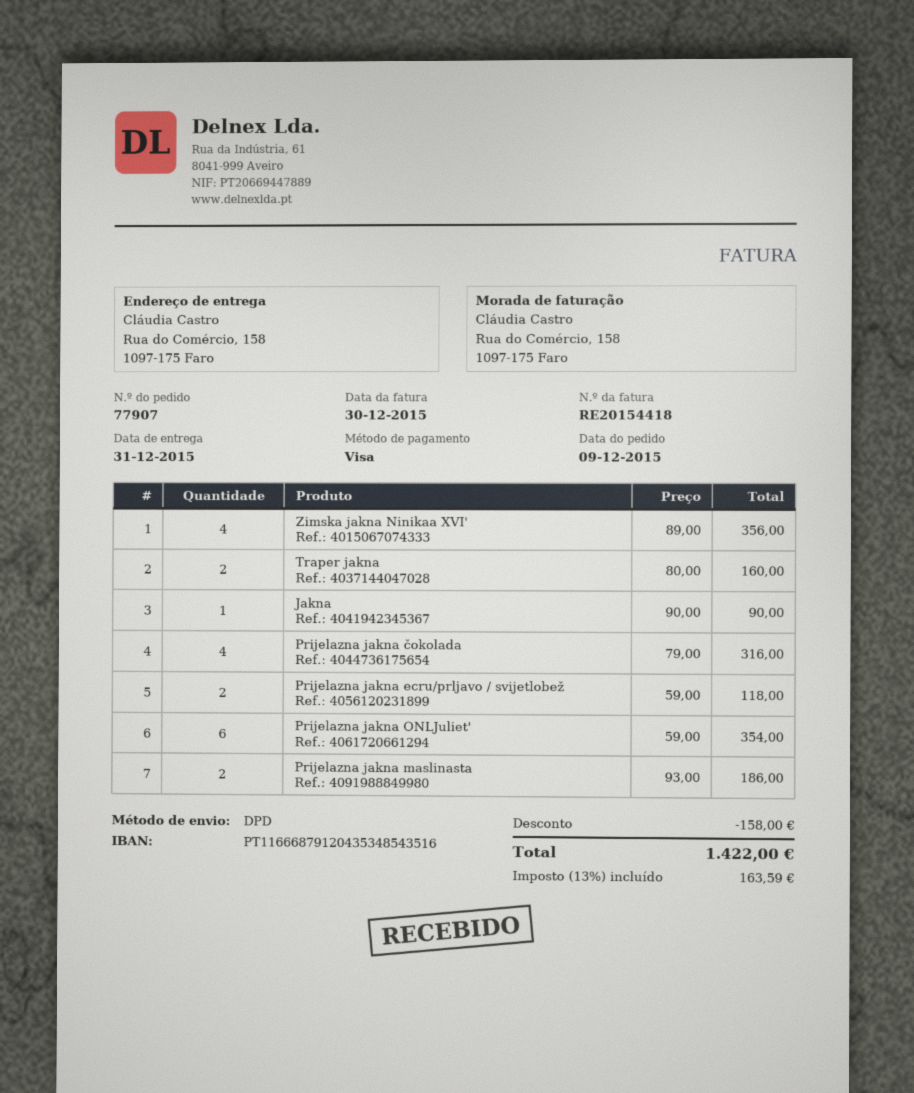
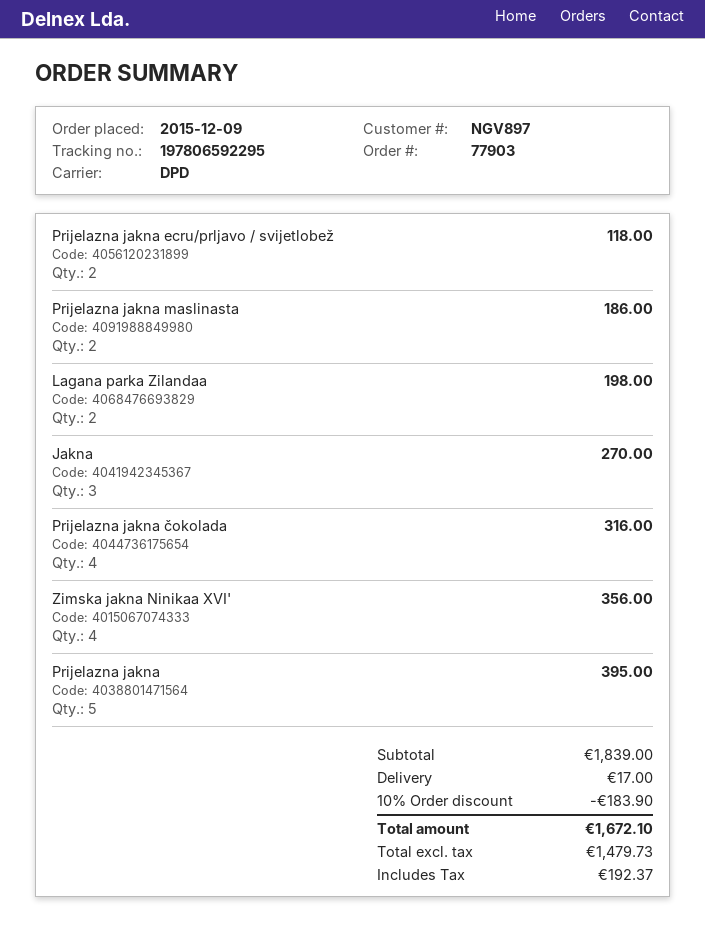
order number: 77907 -> 77903
Traper jakna: 2 for 160.00 -> none
Jakna: 1 for 90.00 -> 3 for 270.00
Prijelazna jakna ONLJuliet': 6 for 354.00 -> none
Lagana parka Zilandaa: none -> 2 for 198.00
Prijelazna jakna: none -> 5 for 395.00
discount: 158.00 -> 183.90
shipping: none -> 17.00
tax: 163.59 -> 192.37
total: 1422.00 -> 1672.10

